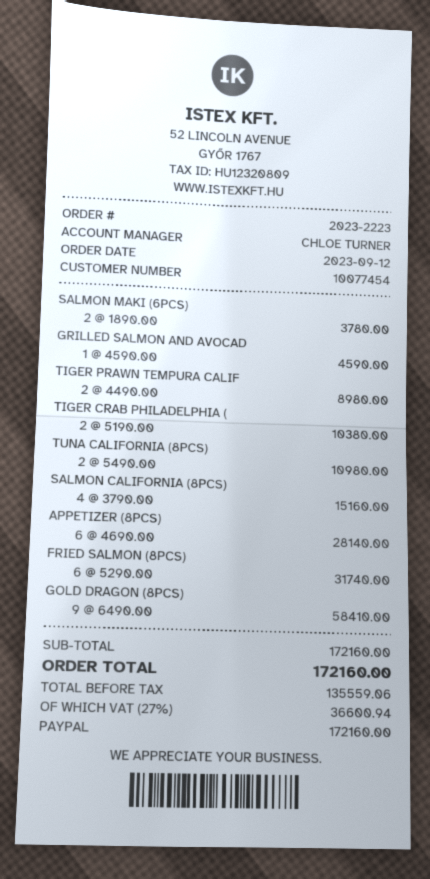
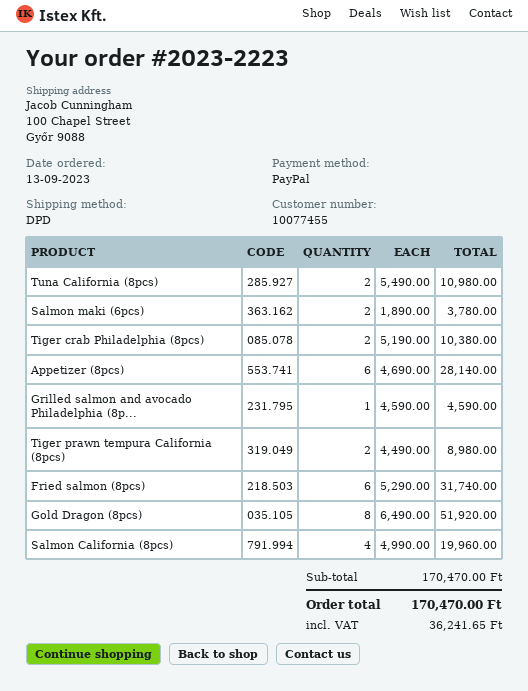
order date: 2023-09-12 -> 2023-09-13
customer number: 10077454 -> 10077455
SALMON CALIFORNIA (8PCS): 4 x 3790.00 = 15160.00 -> 4 x 4990.00 = 19960.00
GOLD DRAGON (8PCS): 9 x 6490.00 = 58410.00 -> 8 x 6490.00 = 51920.00
subtotal: 172160.00 -> 170470.00
tax: 36600.94 -> 36241.65
total: 172160.00 -> 170470.00

